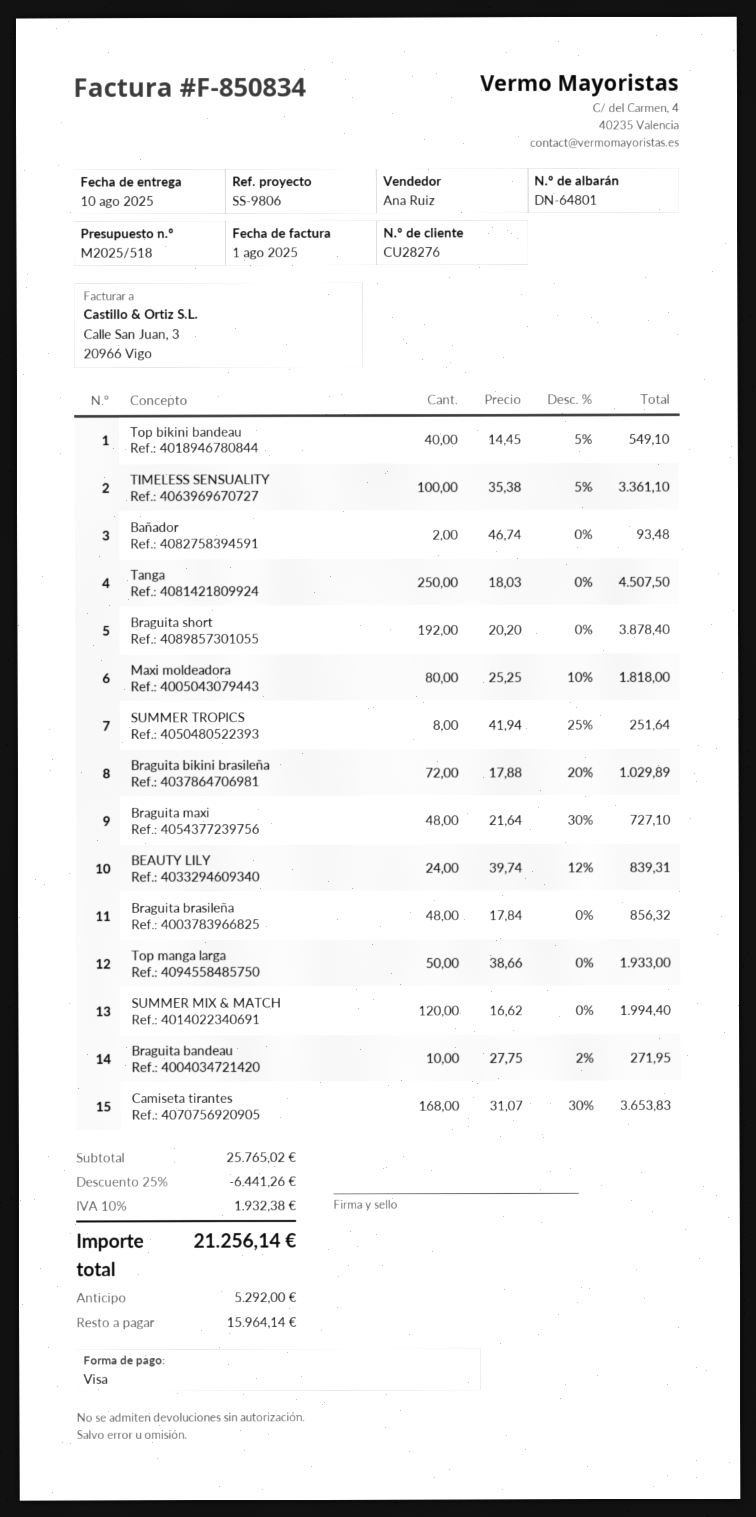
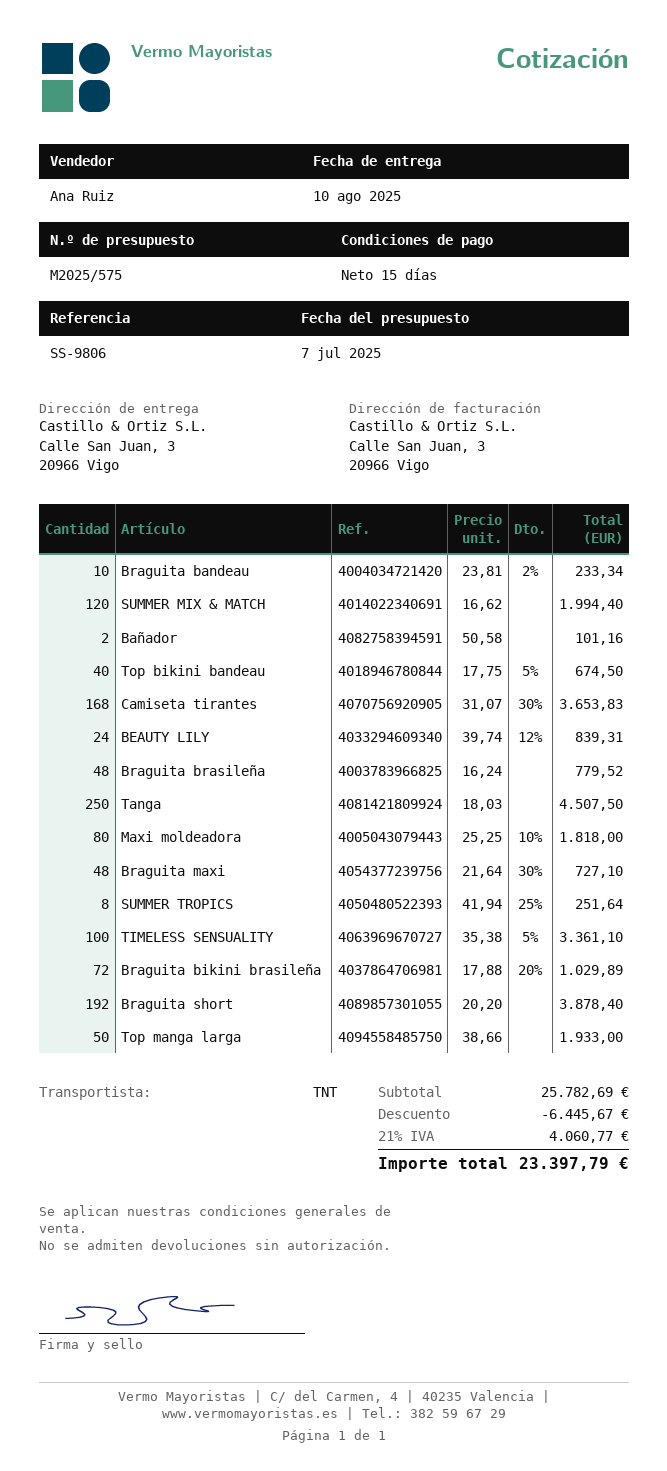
quote number: M2025/518 -> M2025/575
Top bikini bandeau: 40 x 14.45 - 5% = 549.10 -> 40 x 17.75 - 5% = 674.50
Bañador: 2 x 46.74 = 93.48 -> 2 x 50.58 = 101.16
Braguita brasileña: 48 x 17.84 = 856.32 -> 48 x 16.24 = 779.52
Braguita bandeau: 10 x 27.75 - 2% = 271.95 -> 10 x 23.81 - 2% = 233.34
subtotal: 25765.02 -> 25782.69
discount: 6441.26 -> 6445.67
tax: 10% = 1932.38 -> 21% = 4060.77
total: 21256.14 -> 23397.79

